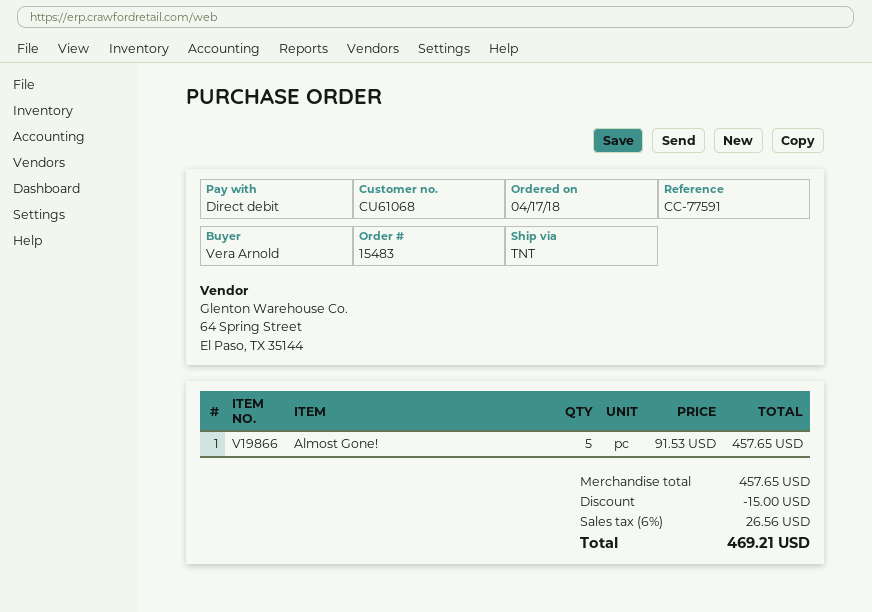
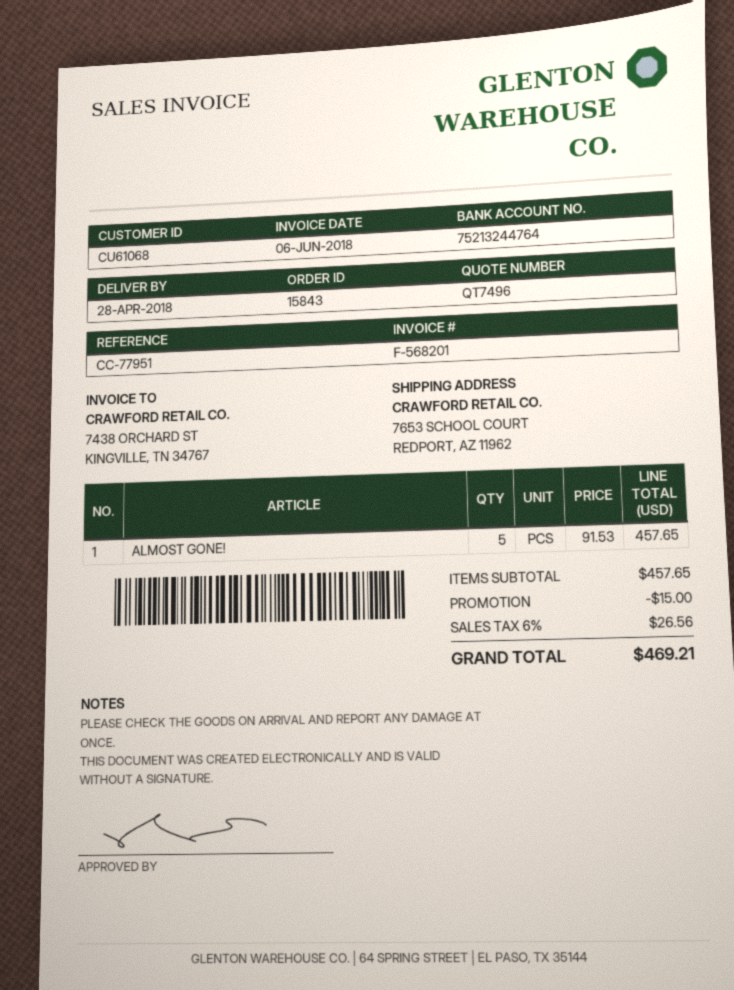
order number: 15483 -> 15843
reference: CC-77591 -> CC-77951

